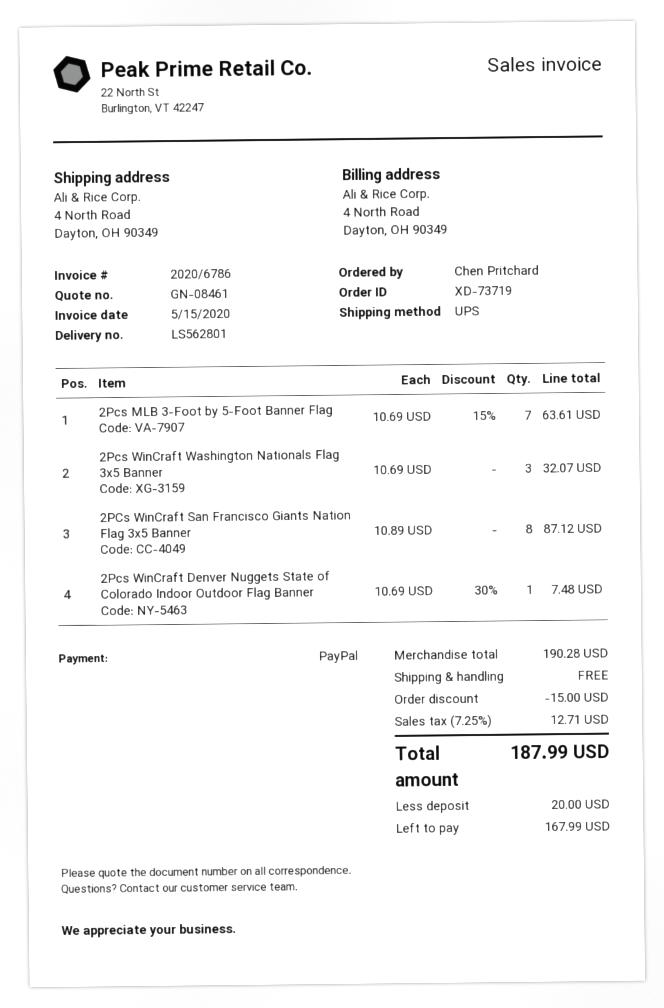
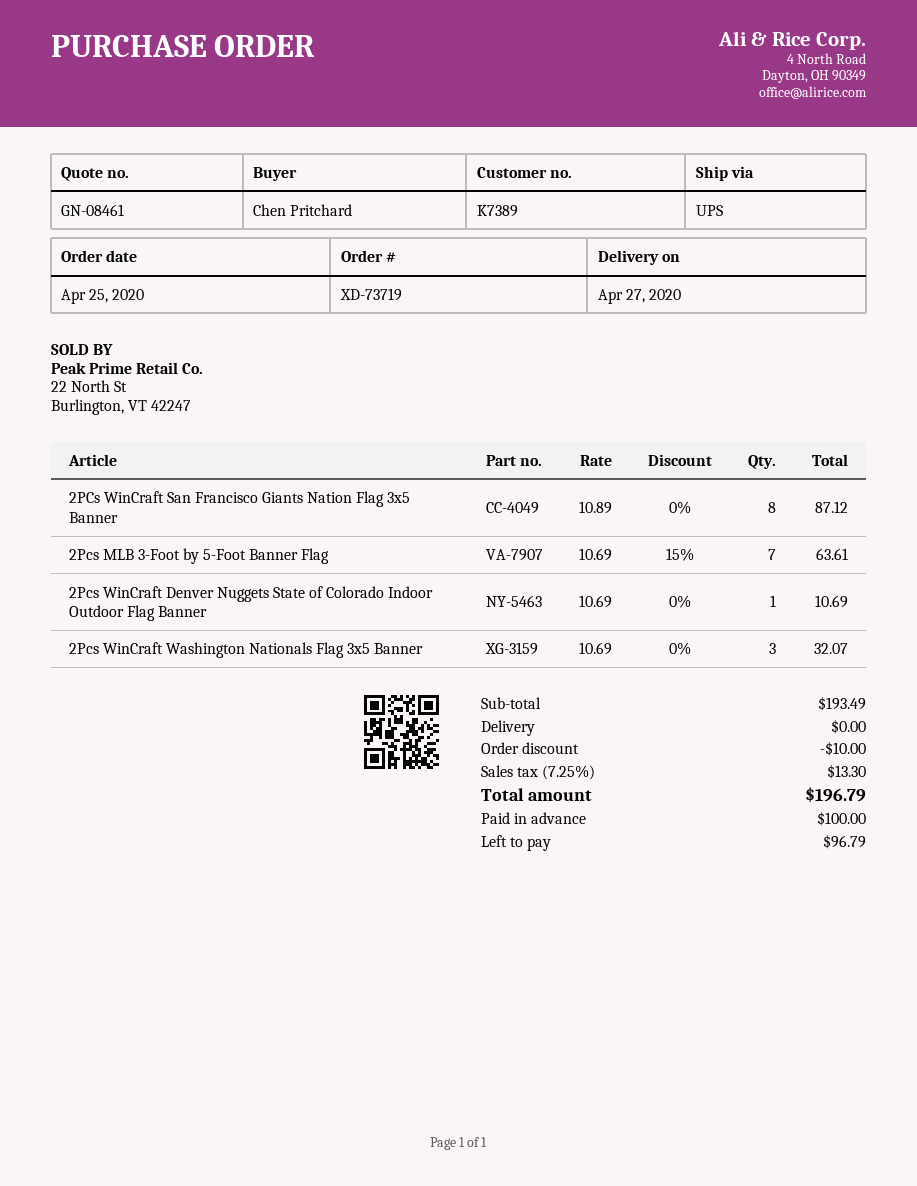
2Pcs WinCraft Denver Nuggets State of Colorado Indoor Outdoor Flag Banner: 1 x 10.69 - 30% = 7.48 -> 1 x 10.69 = 10.69
subtotal: 190.28 -> 193.49
discount: 15.00 -> 10.00
tax: 7.25% = 12.71 -> 7.25% = 13.30
total: 187.99 -> 196.79
deposit: 20.00 -> 100.00
balance: 167.99 -> 96.79

